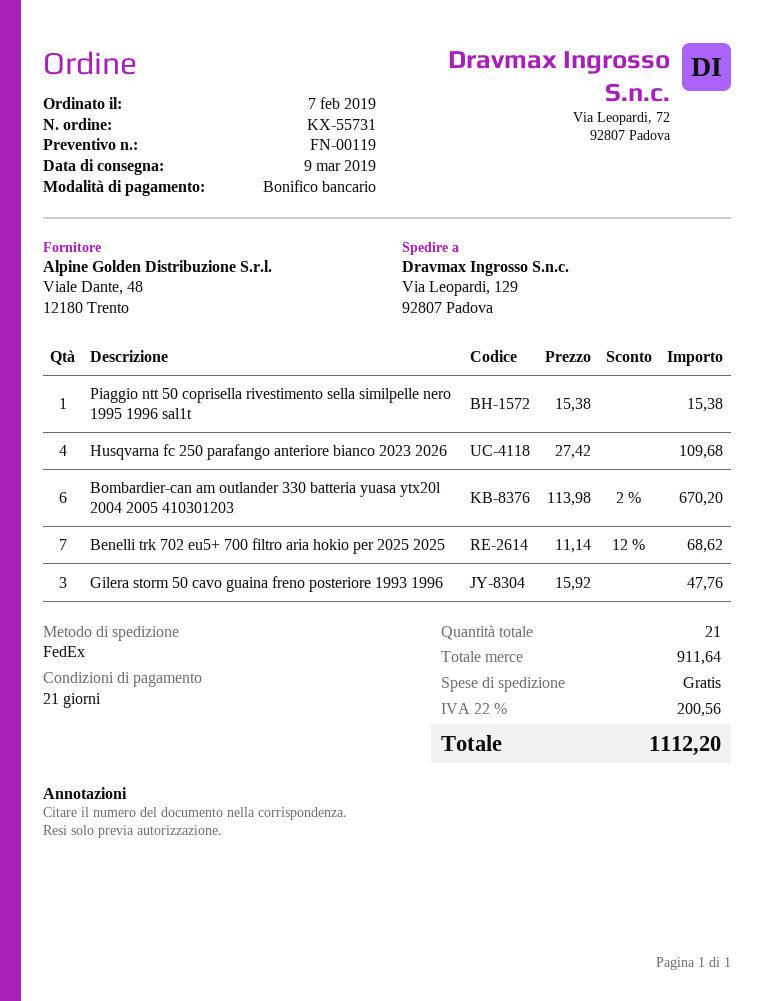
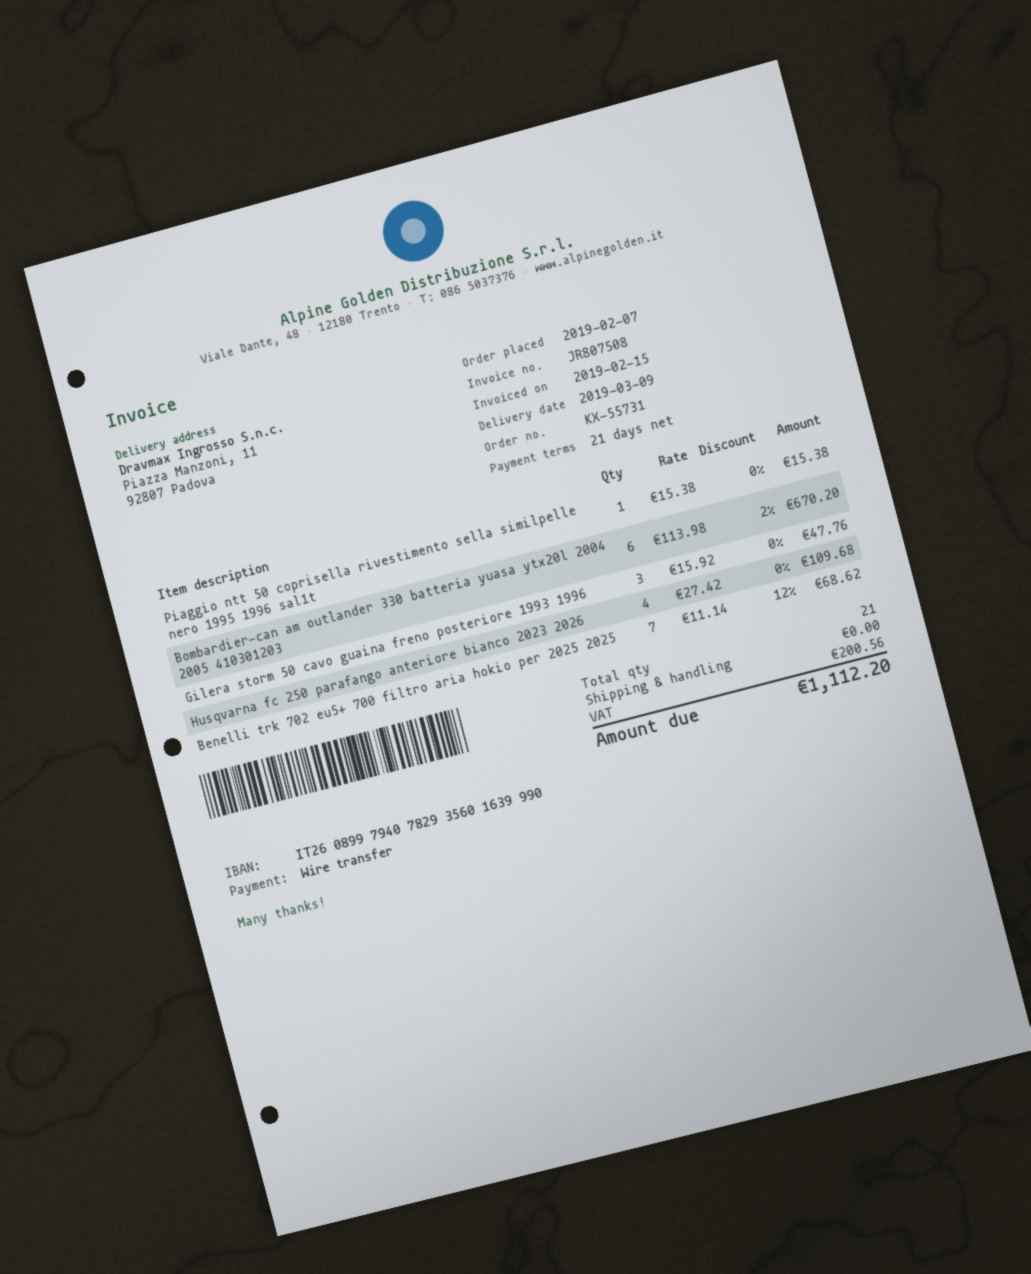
ship to: Via Leopardi, 129, 92807 Padova -> Piazza Manzoni, 11, 92807 Padova

